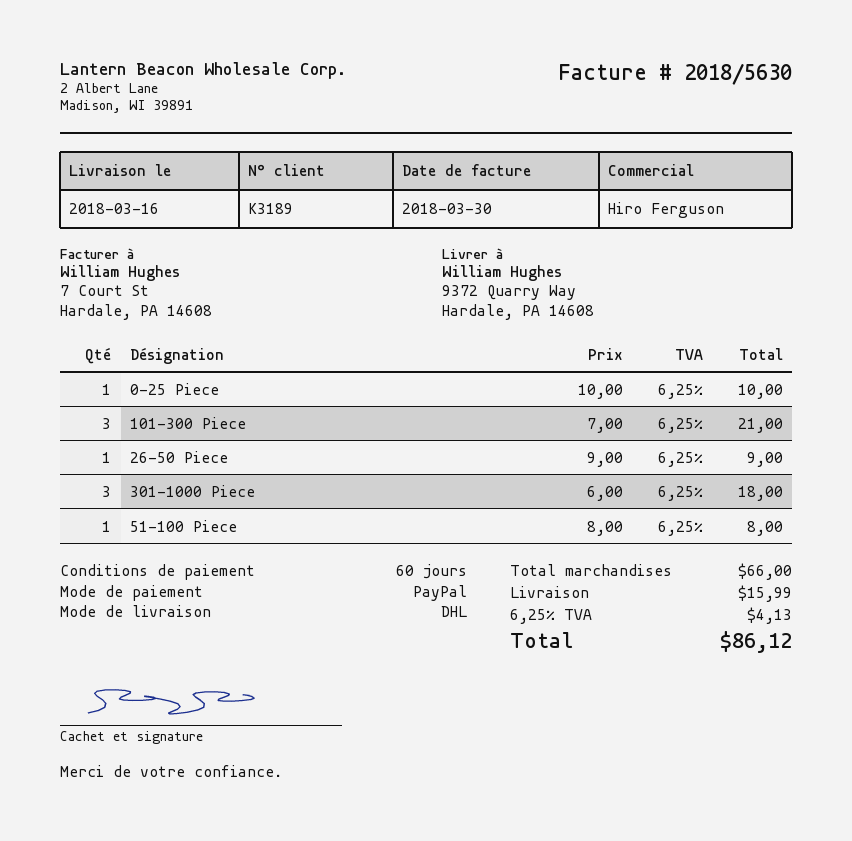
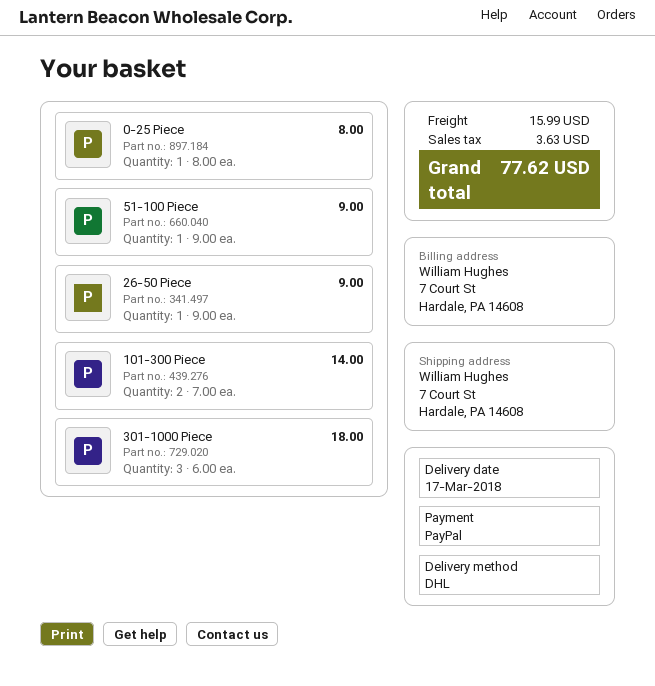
delivery date: 2018-03-16 -> 2018-03-17
ship to: 9372 Quarry Way, Hardale, PA 14608 -> 7 Court St, Hardale, PA 14608
0-25 Piece: 1 x 10.00 = 10.00 -> 1 x 8.00 = 8.00
101-300 Piece: 3 x 7.00 = 21.00 -> 2 x 7.00 = 14.00
51-100 Piece: 1 x 8.00 = 8.00 -> 1 x 9.00 = 9.00
tax: 4.13 -> 3.63
total: 86.12 -> 77.62

